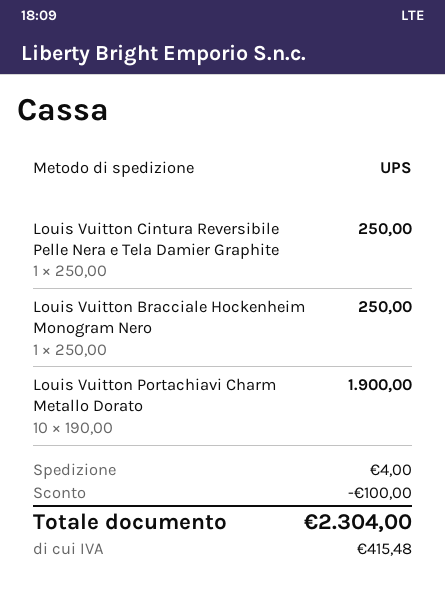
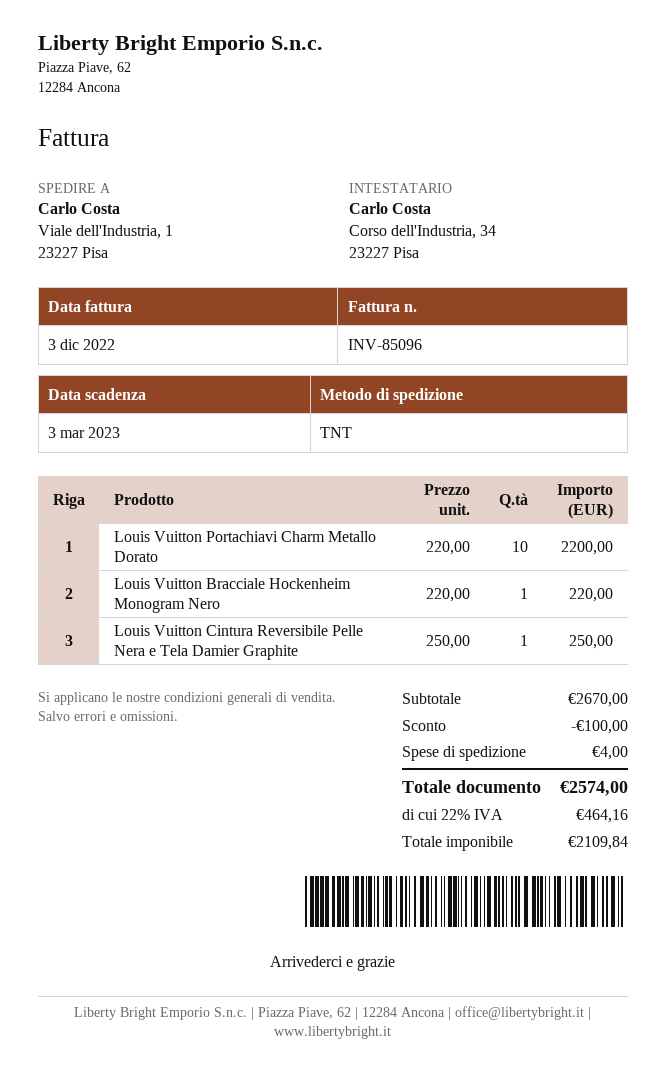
shipping method: UPS -> TNT
Louis Vuitton Bracciale Hockenheim Monogram Nero: 1 x 250.00 = 250.00 -> 1 x 220.00 = 220.00
Louis Vuitton Portachiavi Charm Metallo Dorato: 10 x 190.00 = 1900.00 -> 10 x 220.00 = 2200.00
tax: 415.48 -> 464.16
total: 2304.00 -> 2574.00

